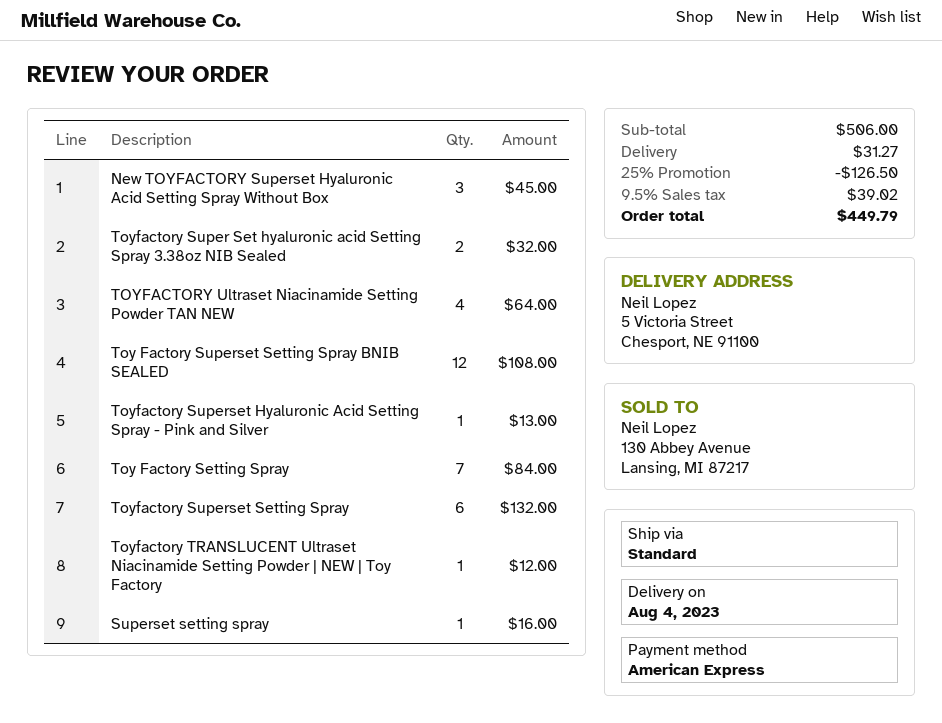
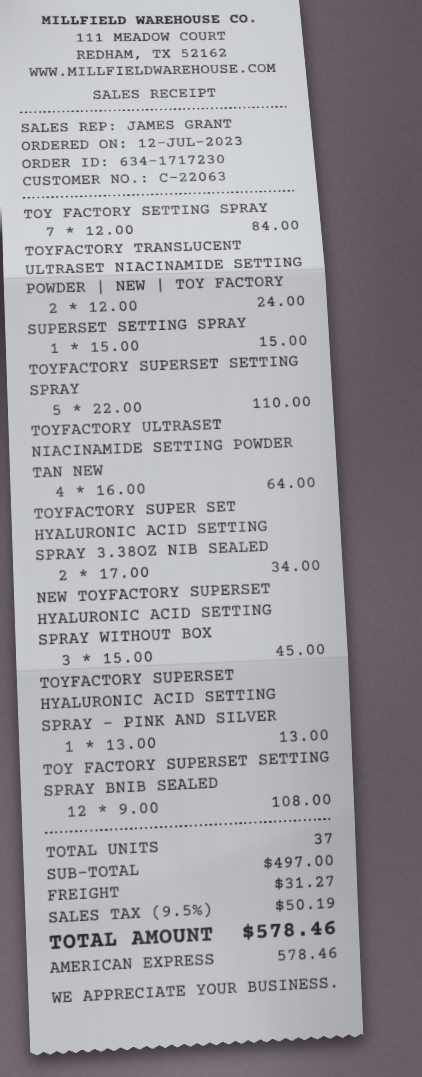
Toyfactory Super Set hyaluronic acid Setting Spray 3.38oz NIB Sealed: 2 for 32.00 -> 2 for 34.00
Toyfactory Superset Setting Spray: 6 for 132.00 -> 5 for 110.00
Toyfactory TRANSLUCENT Ultraset Niacinamide Setting Powder | NEW | Toy Factory: 1 for 12.00 -> 2 for 24.00
Superset setting spray: 1 for 16.00 -> 1 for 15.00
subtotal: 506.00 -> 497.00
discount: 25% = 126.50 -> none
tax: 9.5% = 39.02 -> 9.5% = 50.19
total: 449.79 -> 578.46

